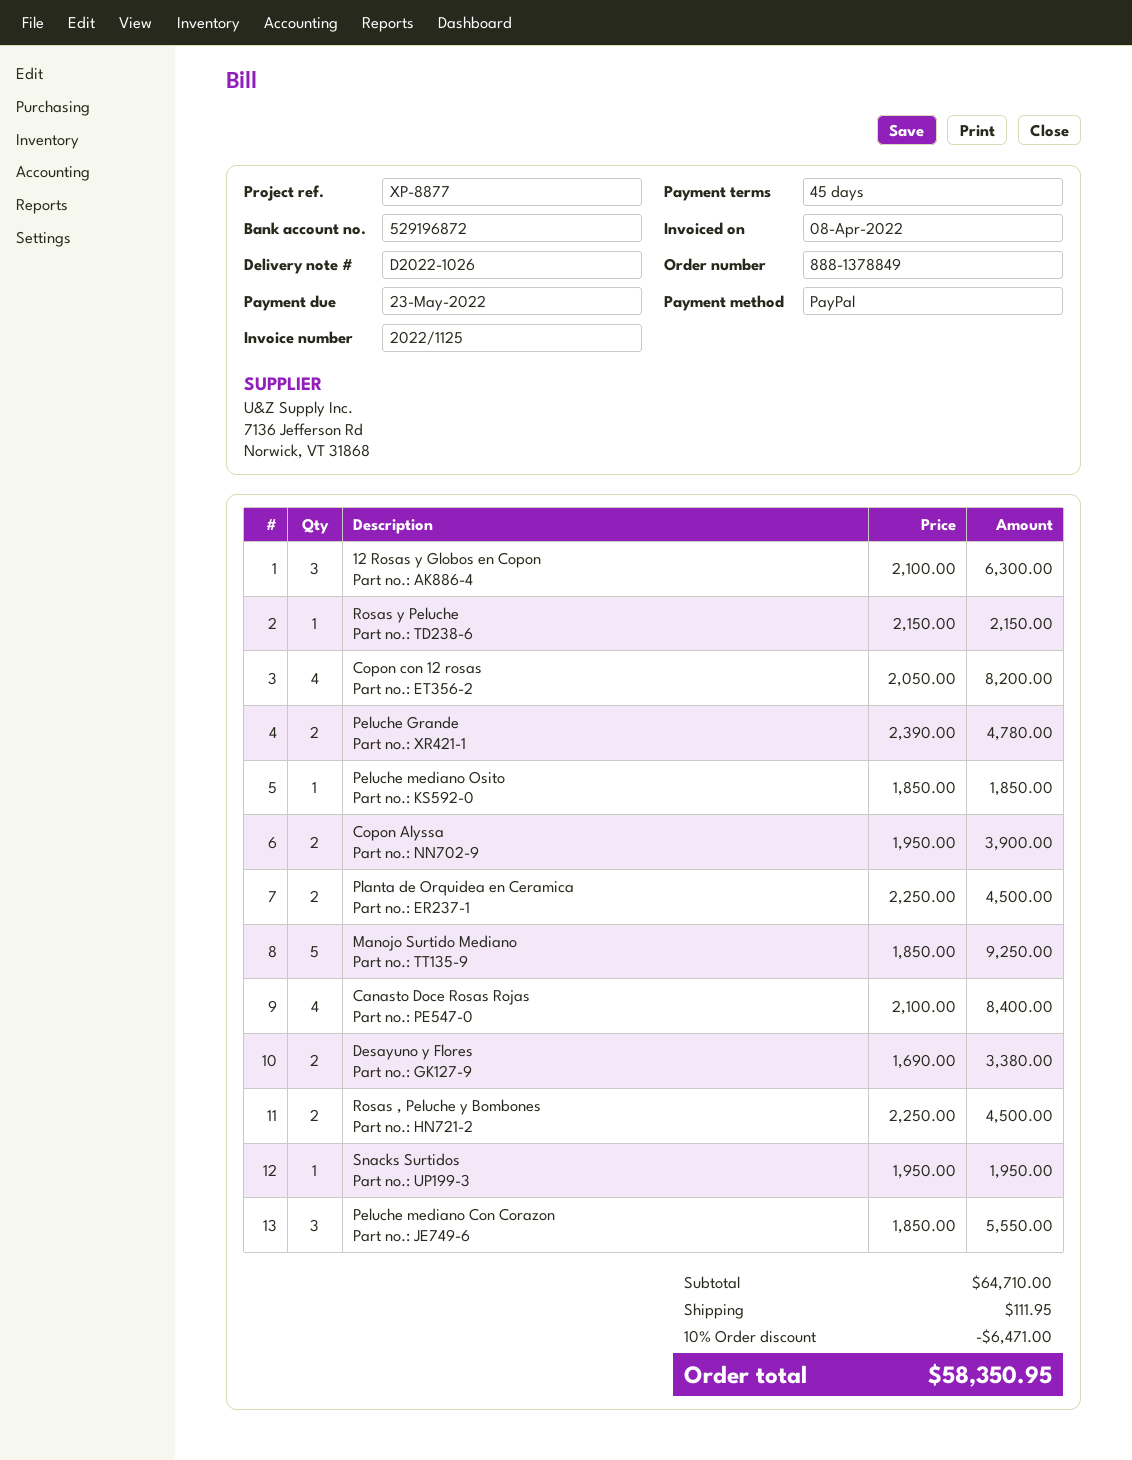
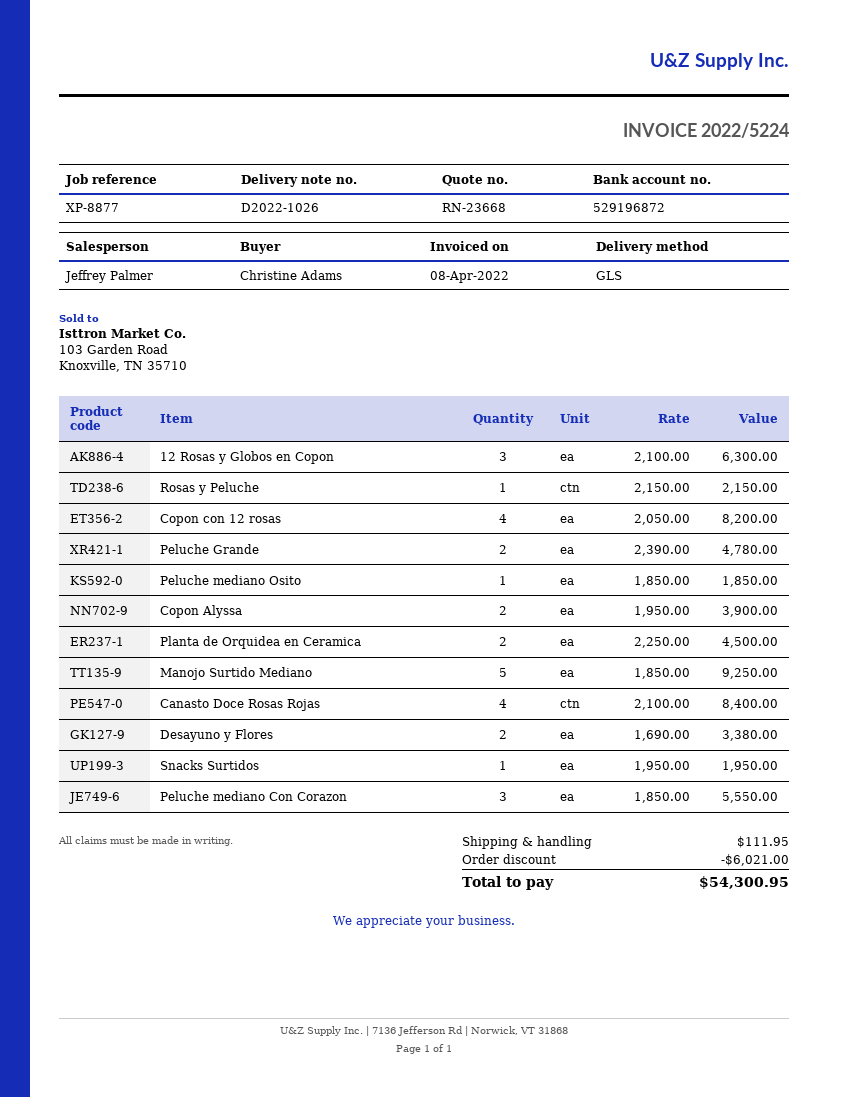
invoice number: 2022/1125 -> 2022/5224
Rosas , Peluche y Bombones: 2 x 2250.00 = 4500.00 -> none
discount: 6471.00 -> 6021.00
total: 58350.95 -> 54300.95

